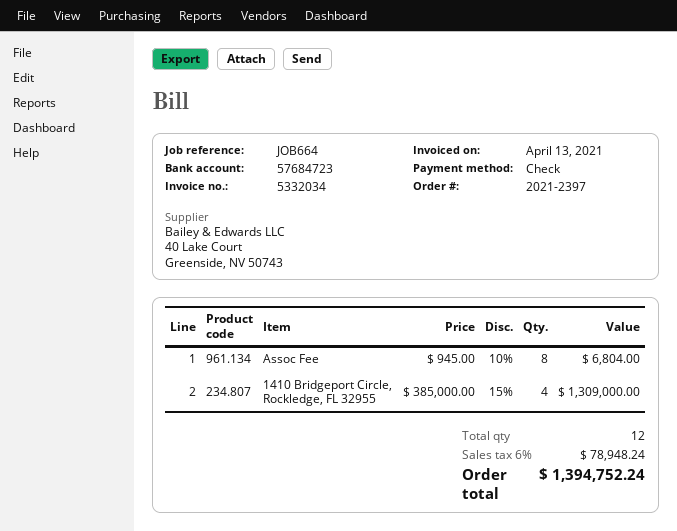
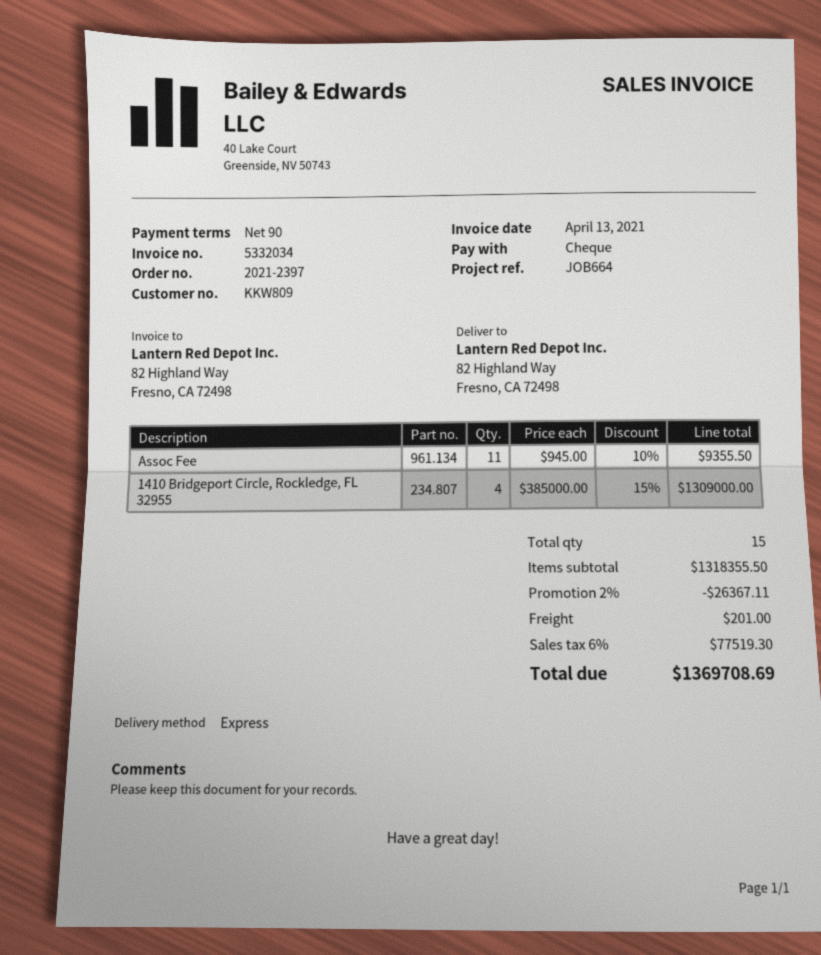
Assoc Fee: 8 x 945.00 - 10% = 6804.00 -> 11 x 945.00 - 10% = 9355.50
total quantity: 12 -> 15
discount: none -> 2% = 26367.11
shipping: none -> 201.00
tax: 6% = 78948.24 -> 6% = 77519.30
total: 1394752.24 -> 1369708.69

